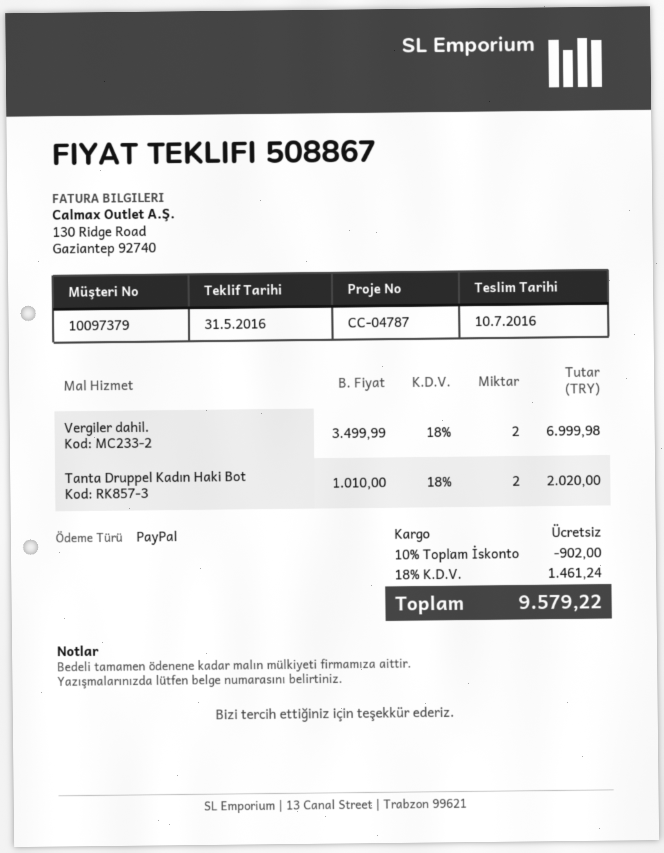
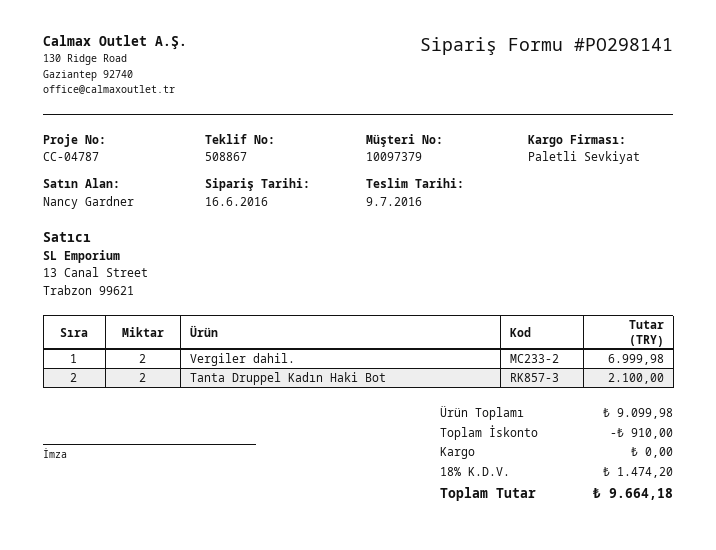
delivery date: 2016-07-10 -> 2016-07-09
Tanta Druppel Kadın Haki Bot: 2 for 2020.00 -> 2 for 2100.00
discount: 902.00 -> 910.00
tax: 18% = 1461.24 -> 18% = 1474.20
total: 9579.22 -> 9664.18

